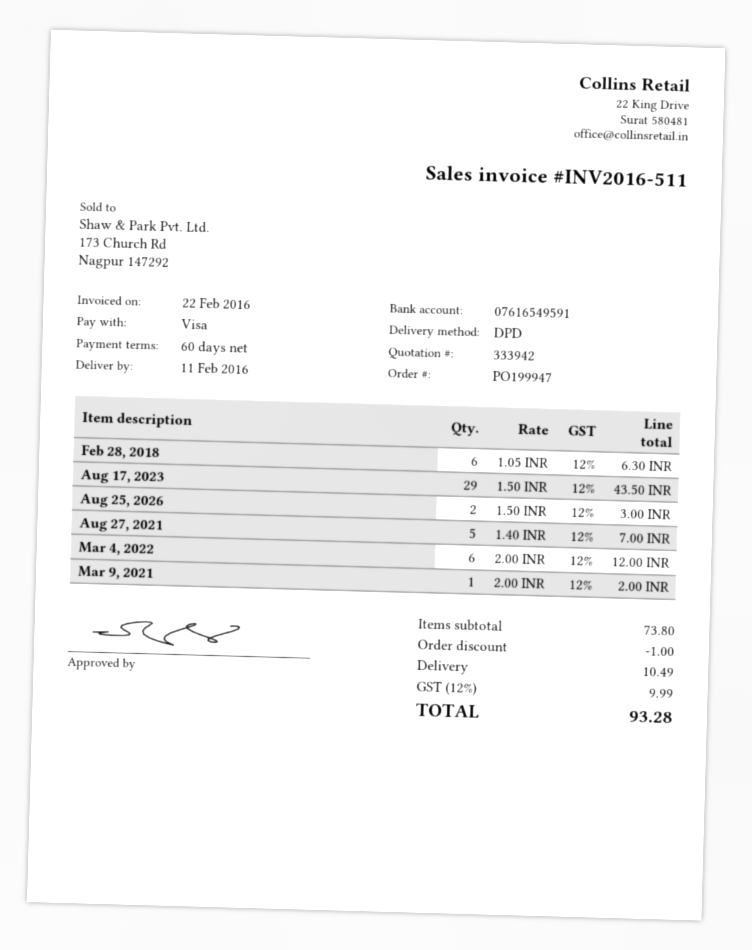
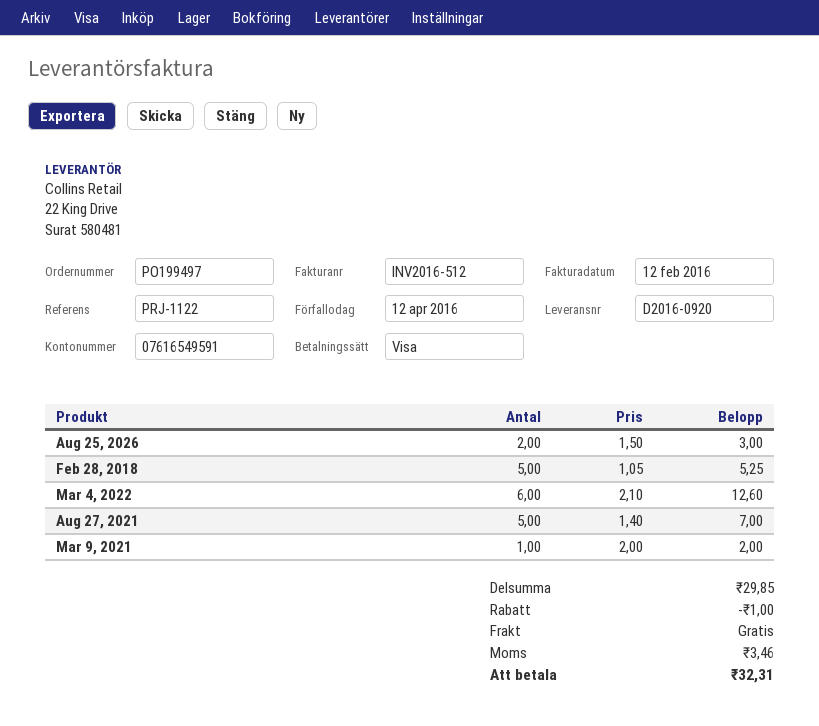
order number: PO199947 -> PO199497
invoice number: INV2016-511 -> INV2016-512
invoice date: 2016-02-22 -> 2016-02-12
Feb 28, 2018: 6 x 1.05 = 6.30 -> 5 x 1.05 = 5.25
Aug 17, 2023: 29 x 1.50 = 43.50 -> none
Mar 4, 2022: 6 x 2.00 = 12.00 -> 6 x 2.10 = 12.60
subtotal: 73.80 -> 29.85
shipping: 10.49 -> 0.00
tax: 9.99 -> 3.46
total: 93.28 -> 32.31

